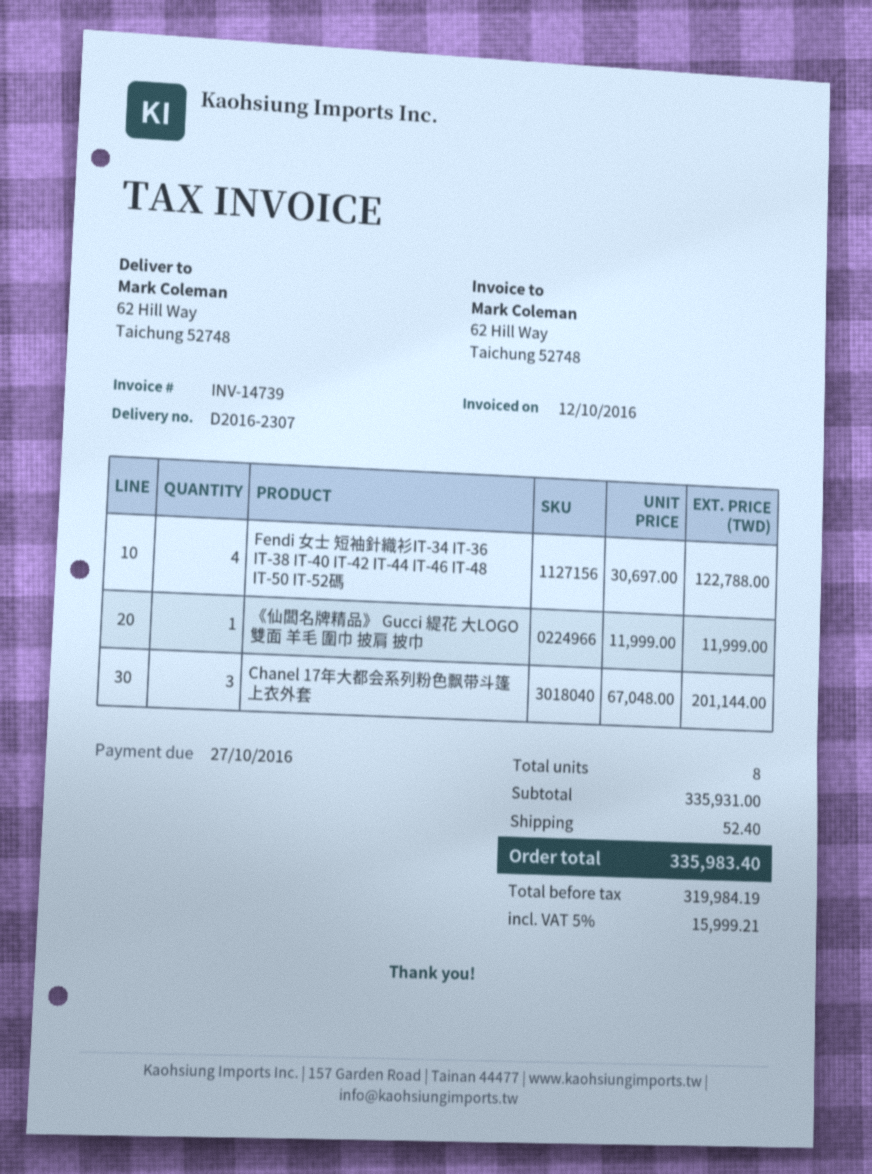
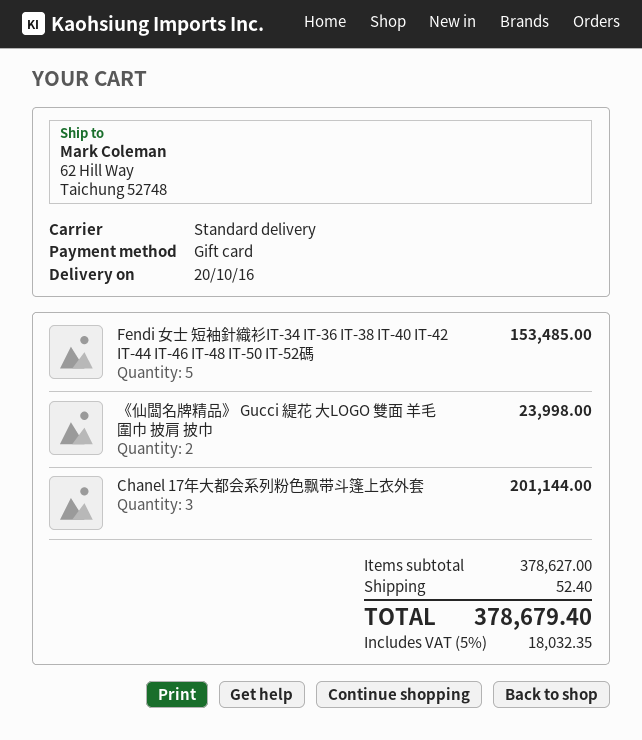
Fendi 女士 短袖針織衫IT-34 IT-36 IT-38 IT-40 IT-42 IT-44 IT-46 IT-48 IT-50 IT-52碼: 4 for 122788.00 -> 5 for 153485.00
《仙闆名牌精品》 Gucci 緹花 大LOGO 雙面 羊毛 圍巾 披肩 披巾: 1 for 11999.00 -> 2 for 23998.00
subtotal: 335931.00 -> 378627.00
tax: 5% = 15999.21 -> 5% = 18032.35
total: 335983.40 -> 378679.40

